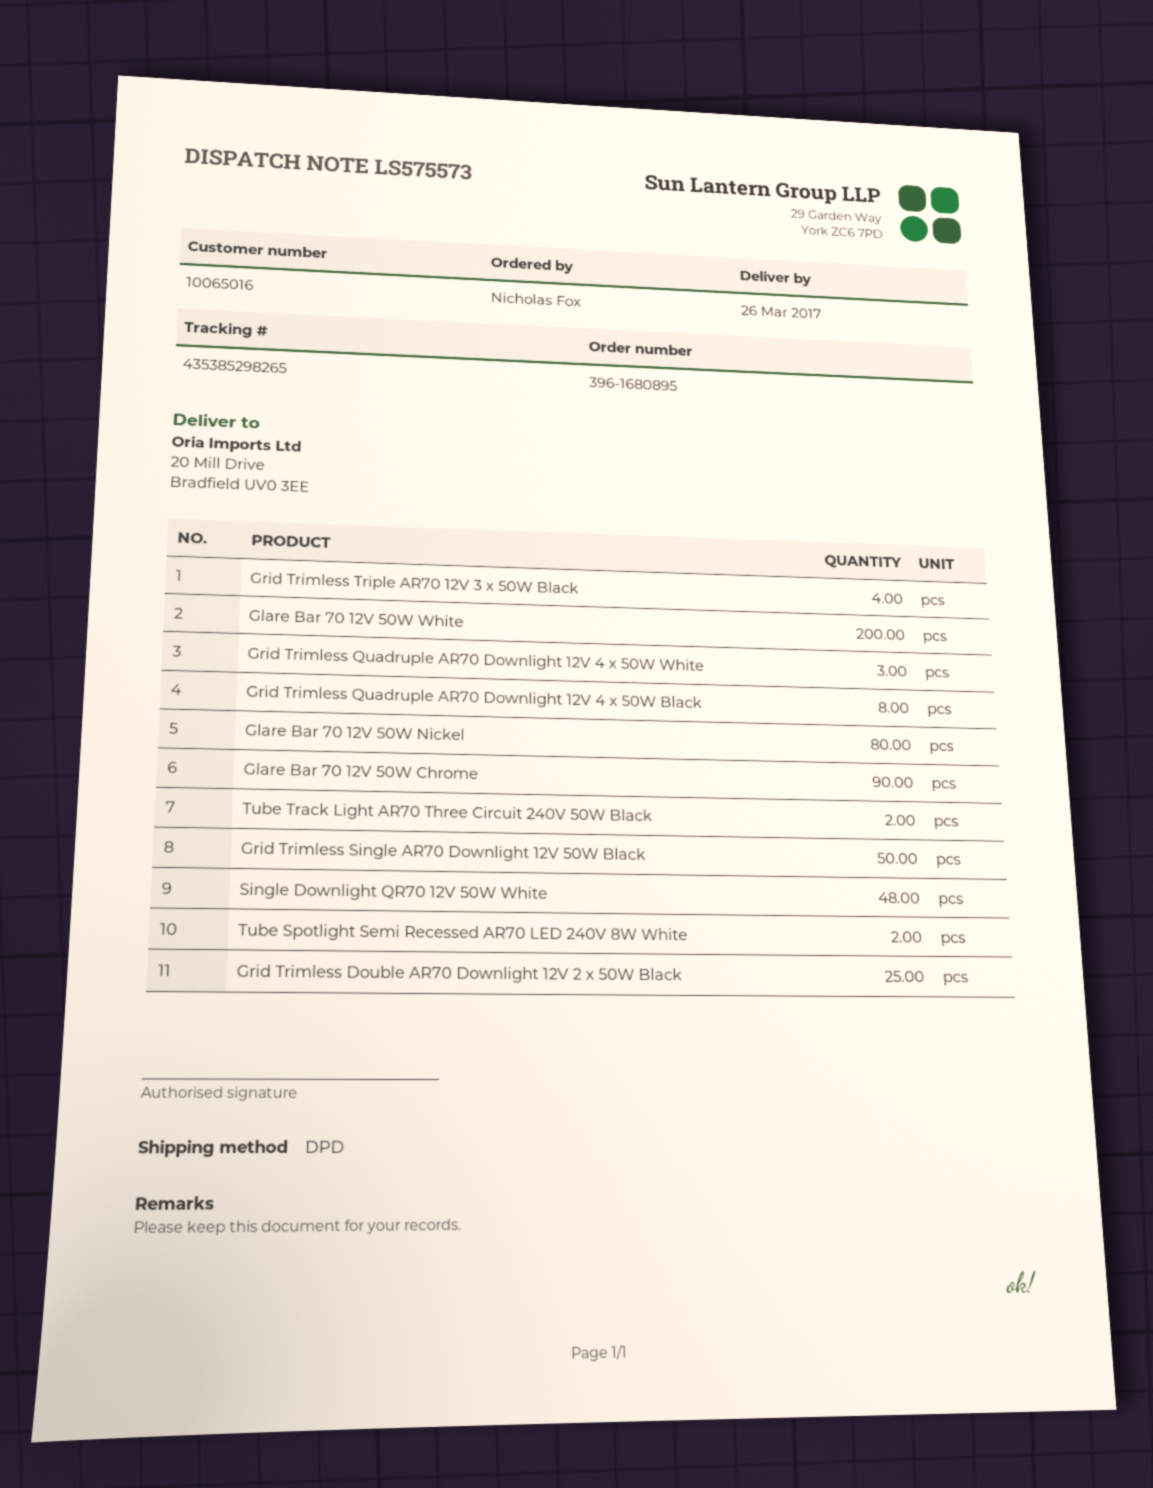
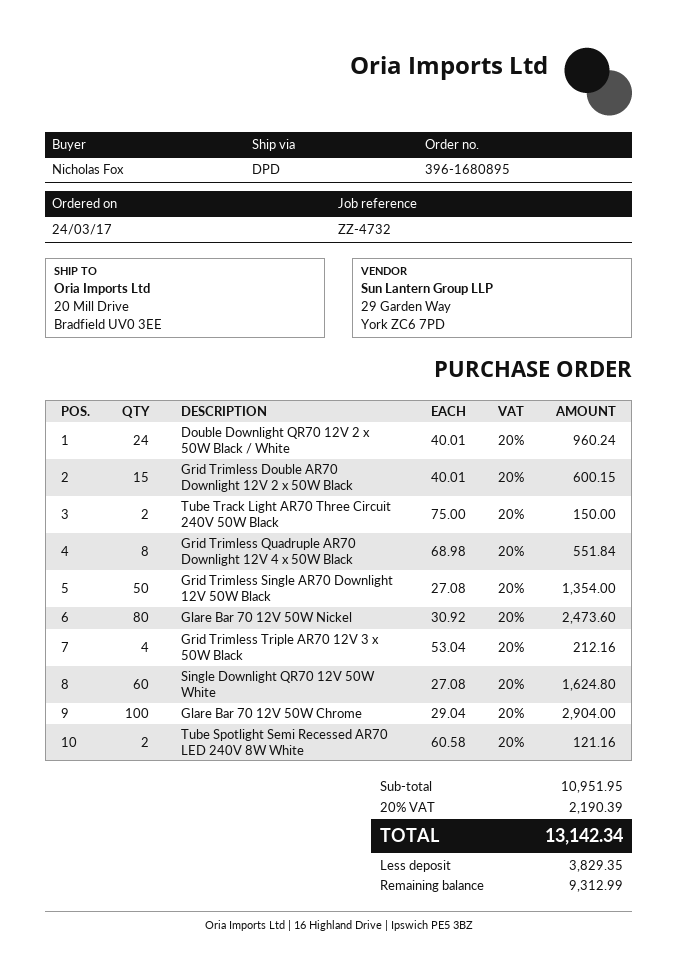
Glare Bar 70 12V 50W White: 200 -> none
Grid Trimless Quadruple AR70 Downlight 12V 4 x 50W White: 3 -> none
Glare Bar 70 12V 50W Chrome: 90 -> 100
Single Downlight QR70 12V 50W White: 48 -> 60
Grid Trimless Double AR70 Downlight 12V 2 x 50W Black: 25 -> 15
Double Downlight QR70 12V 2 x 50W Black / White: none -> 24

